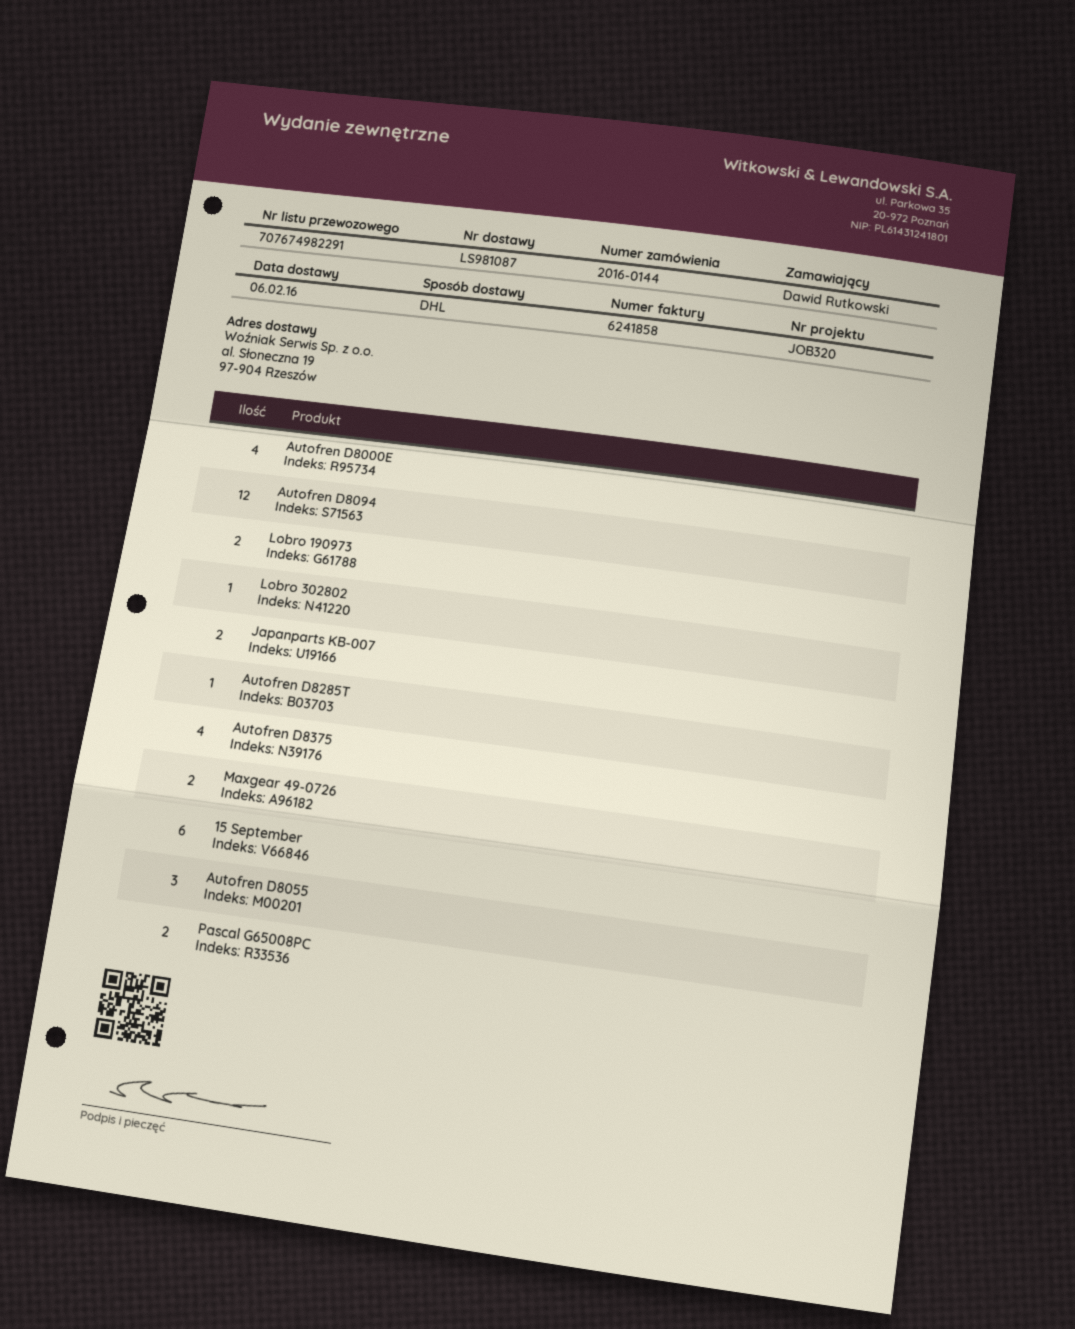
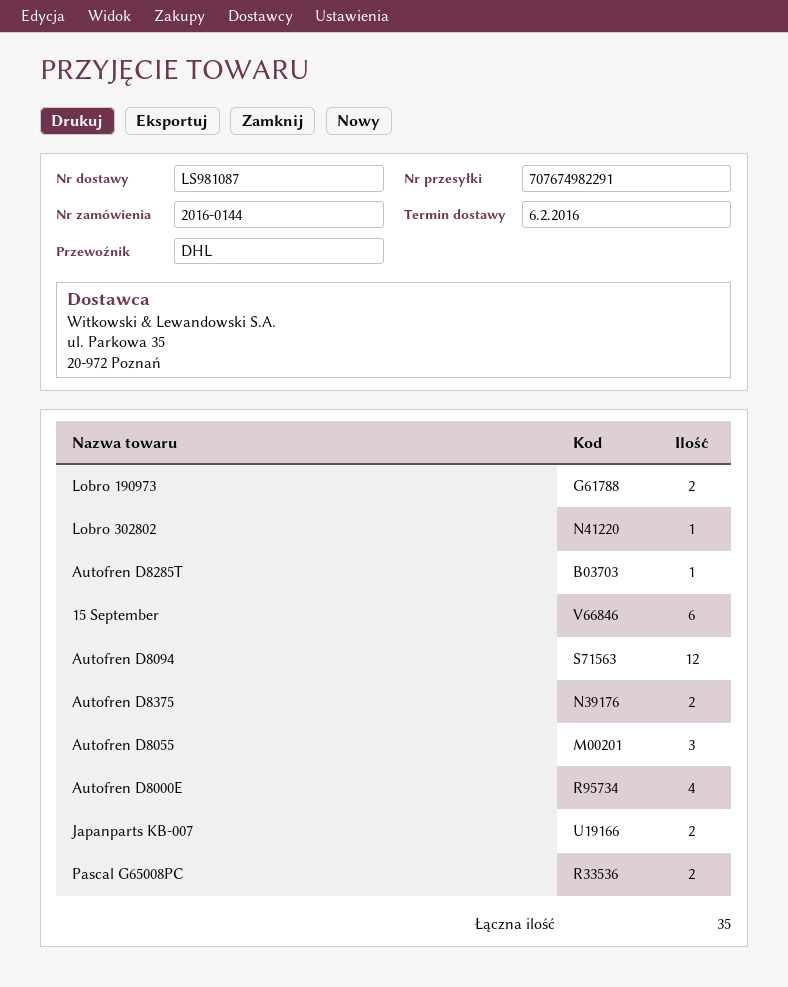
Autofren D8375: 4 -> 2
Maxgear 49-0726: 2 -> none

